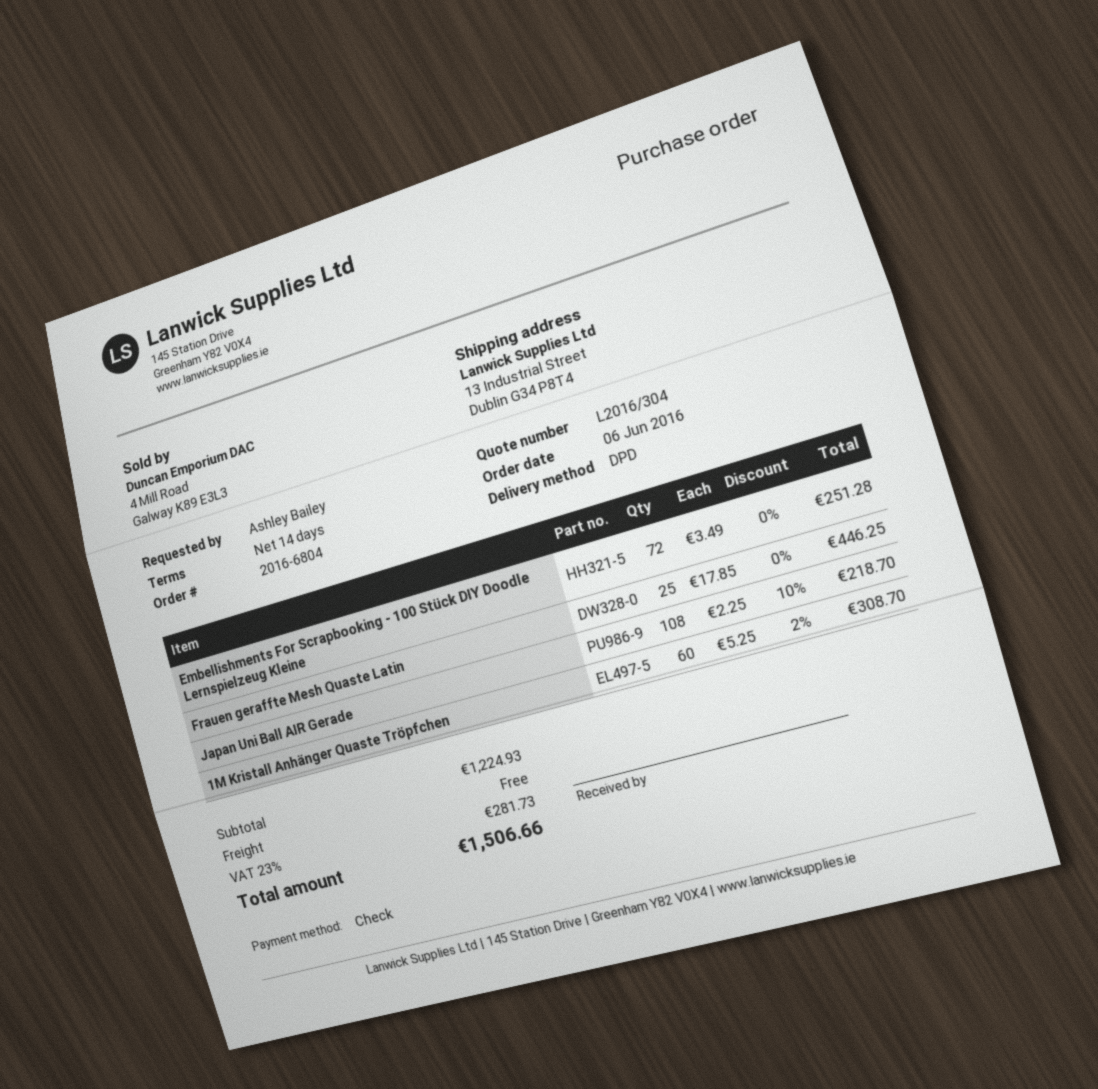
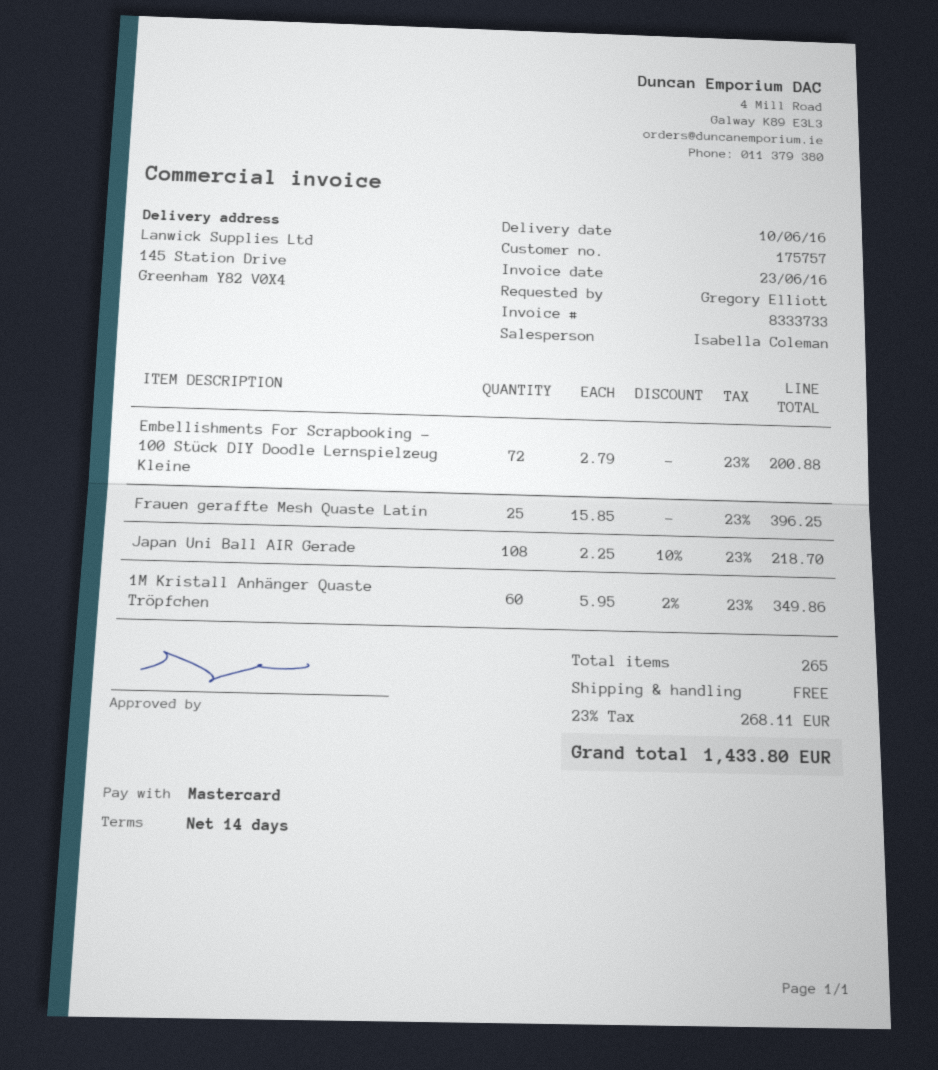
ordered by: Ashley Bailey -> Gregory Elliott
payment method: cheque -> Mastercard
ship to: 13 Industrial Street, Dublin G34 P8T4 -> 145 Station Drive, Greenham Y82 V0X4
Embellishments For Scrapbooking - 100 Stück DIY Doodle Lernspielzeug Kleine: 72 x 3.49 = 251.28 -> 72 x 2.79 = 200.88
Frauen geraffte Mesh Quaste Latin: 25 x 17.85 = 446.25 -> 25 x 15.85 = 396.25
1M Kristall Anhänger Quaste Tröpfchen: 60 x 5.25 - 2% = 308.70 -> 60 x 5.95 - 2% = 349.86
tax: 23% = 281.73 -> 23% = 268.11
total: 1506.66 -> 1433.80

